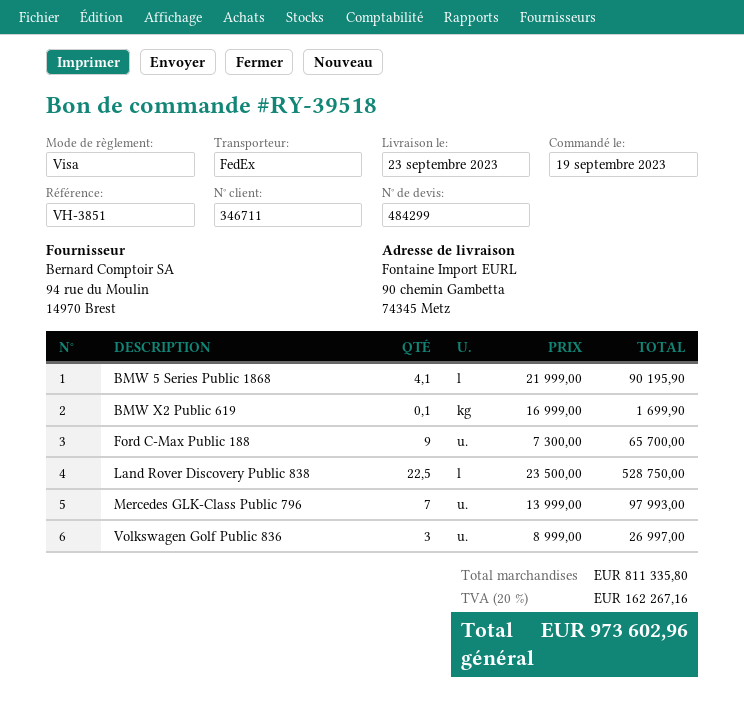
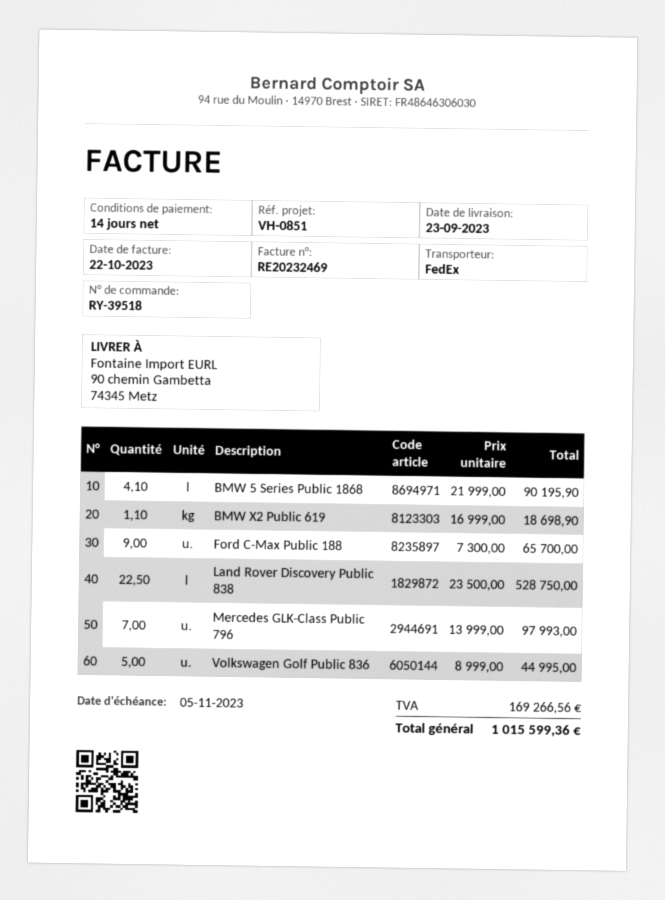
reference: VH-3851 -> VH-0851
BMW X2 Public 619: 0.1 x 16999.00 = 1699.90 -> 1.1 x 16999.00 = 18698.90
Volkswagen Golf Public 836: 3 x 8999.00 = 26997.00 -> 5 x 8999.00 = 44995.00
tax: 162267.16 -> 169266.56
total: 973602.96 -> 1015599.36

